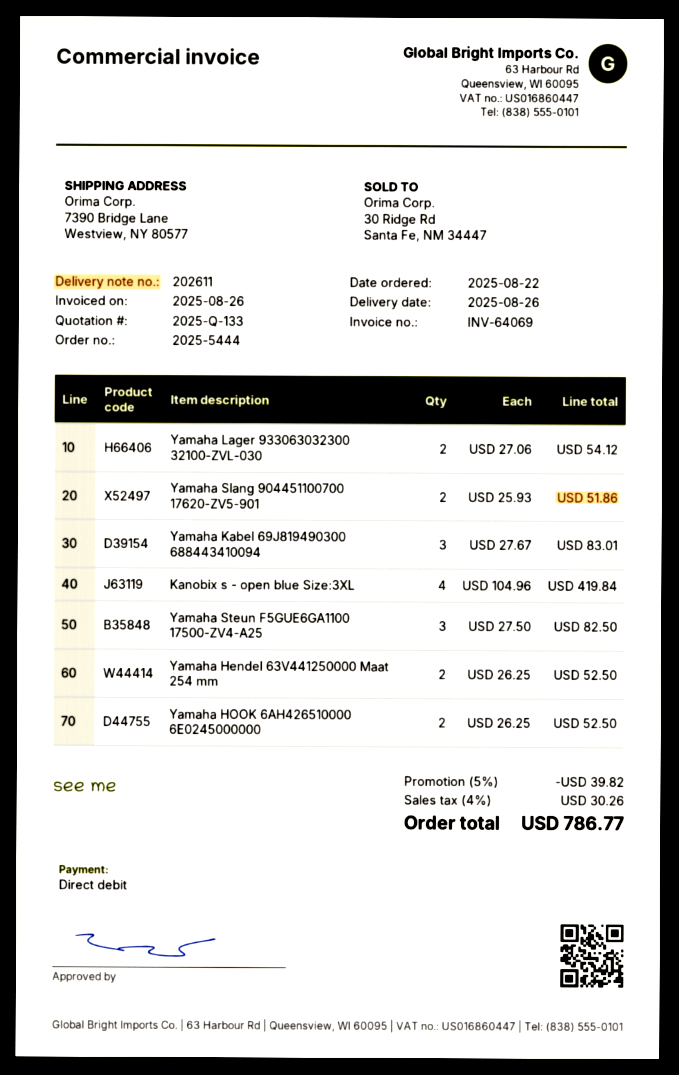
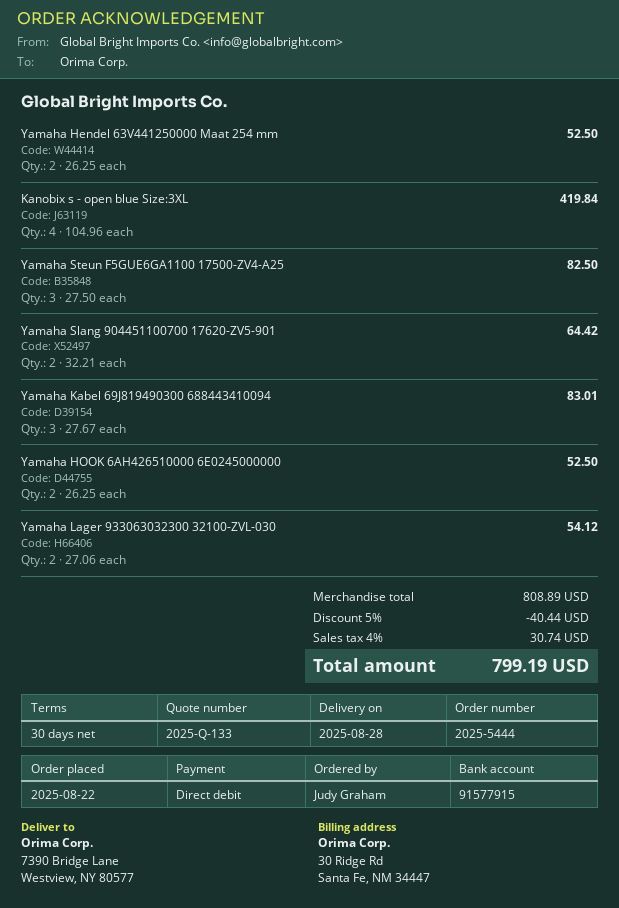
delivery date: 2025-08-26 -> 2025-08-28
Yamaha Slang 904451100700 17620-ZV5-901: 2 x 25.93 = 51.86 -> 2 x 32.21 = 64.42
discount: 5% = 39.82 -> 5% = 40.44
tax: 4% = 30.26 -> 4% = 30.74
total: 786.77 -> 799.19

